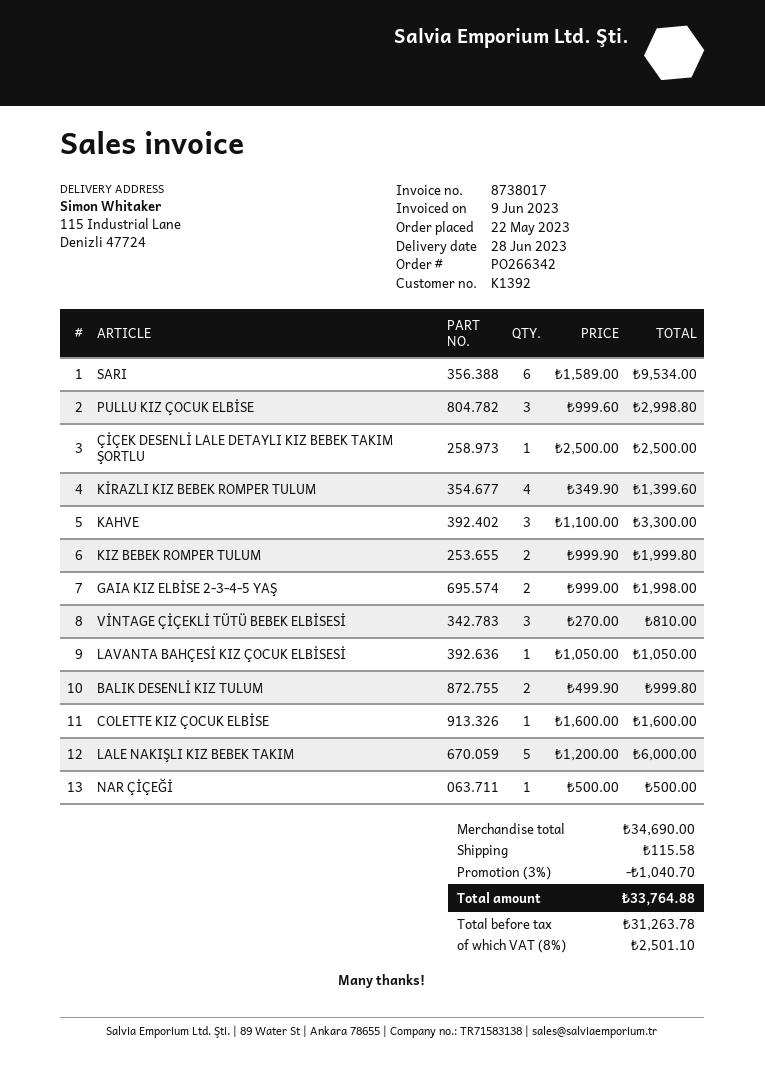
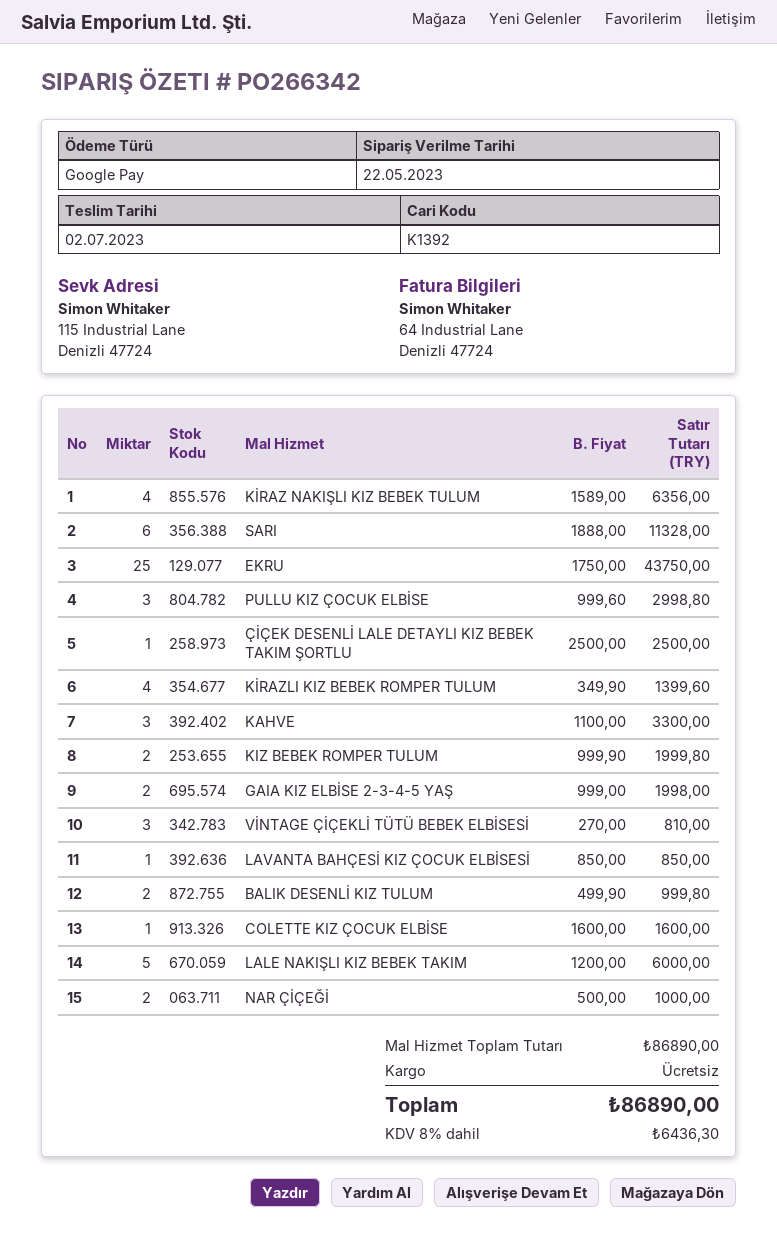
delivery date: 2023-06-28 -> 2023-07-02
SARI: 6 x 1589.00 = 9534.00 -> 6 x 1888.00 = 11328.00
LAVANTA BAHÇESİ KIZ ÇOCUK ELBİSESİ: 1 x 1050.00 = 1050.00 -> 1 x 850.00 = 850.00
NAR ÇİÇEĞİ: 1 x 500.00 = 500.00 -> 2 x 500.00 = 1000.00
KİRAZ NAKIŞLI KIZ BEBEK TULUM: none -> 4 x 1589.00 = 6356.00
EKRU: none -> 25 x 1750.00 = 43750.00
subtotal: 34690.00 -> 86890.00
discount: 3% = 1040.70 -> none
shipping: 115.58 -> 0.00
tax: 8% = 2501.10 -> 8% = 6436.30
total: 33764.88 -> 86890.00

